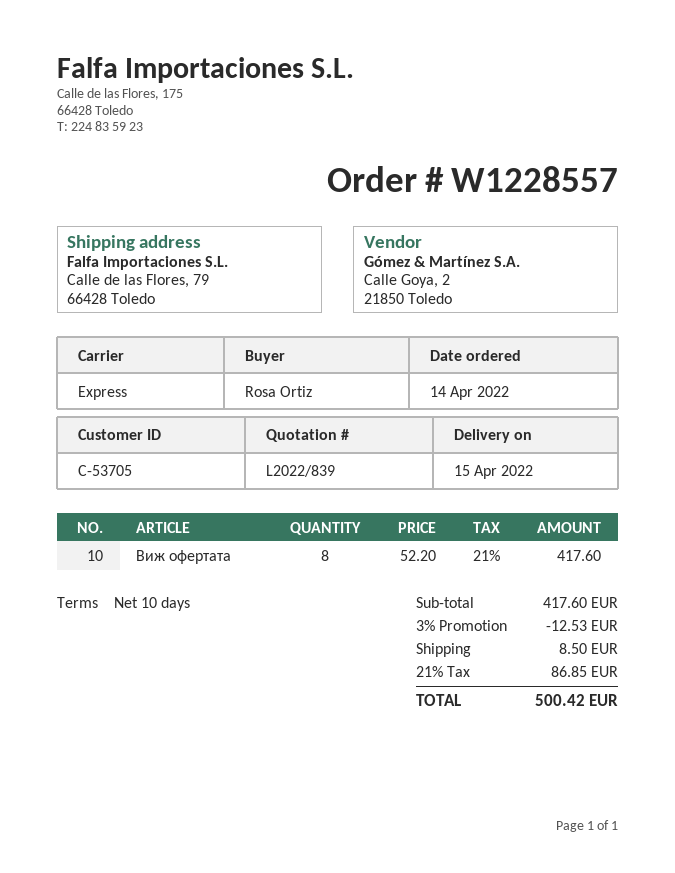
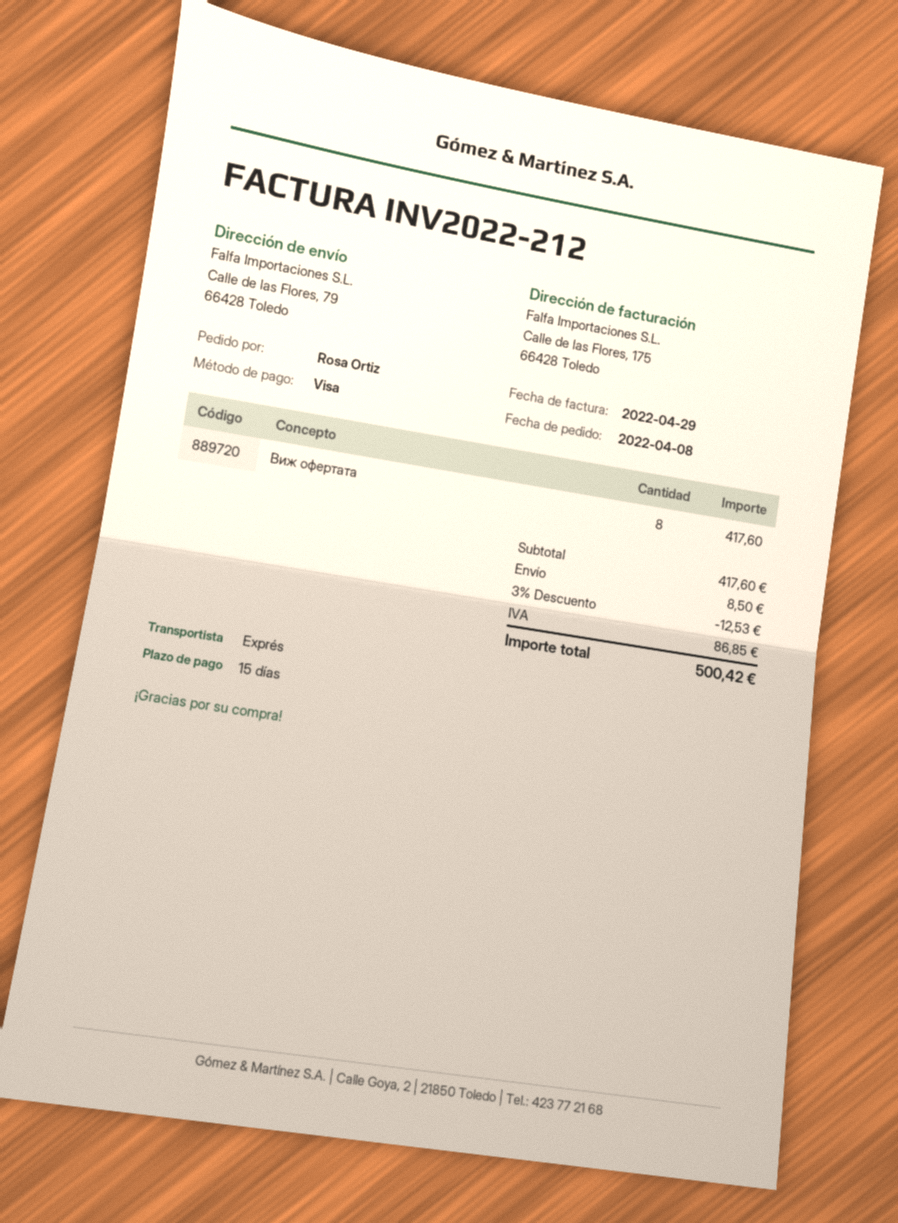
order date: 2022-04-14 -> 2022-04-08
payment terms: 10 days -> 15 days

